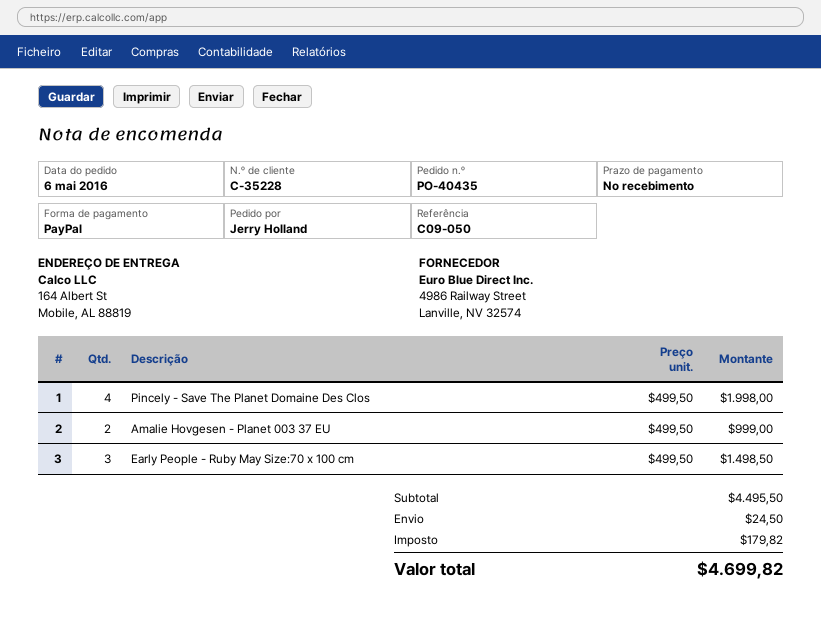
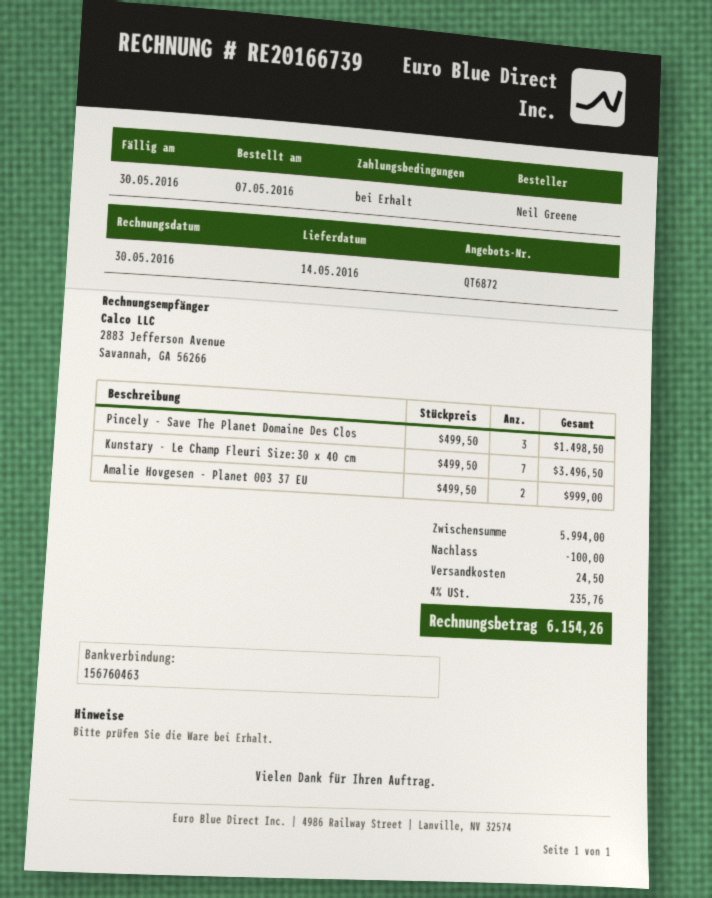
order date: 2016-05-06 -> 2016-05-07
ordered by: Jerry Holland -> Neil Greene
Pincely - Save The Planet Domaine Des Clos: 4 x 499.50 = 1998.00 -> 3 x 499.50 = 1498.50
Early People - Ruby May Size:70 x 100 cm: 3 x 499.50 = 1498.50 -> none
Kunstary - Le Champ Fleuri Size:30 x 40 cm: none -> 7 x 499.50 = 3496.50
subtotal: 4495.50 -> 5994.00
discount: none -> 100.00
tax: 179.82 -> 235.76
total: 4699.82 -> 6154.26

